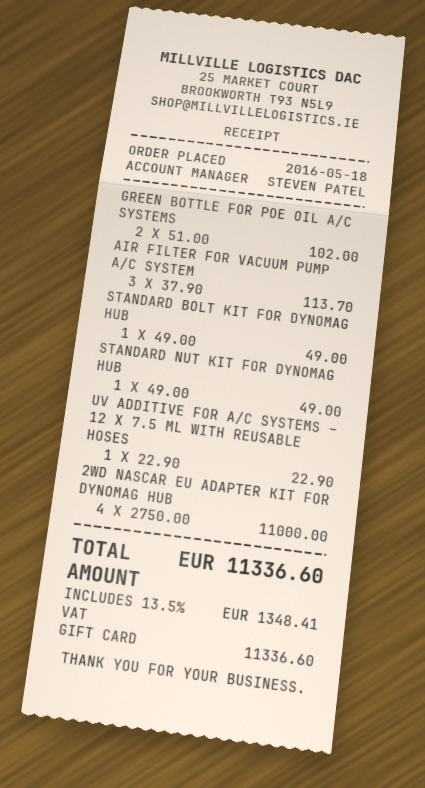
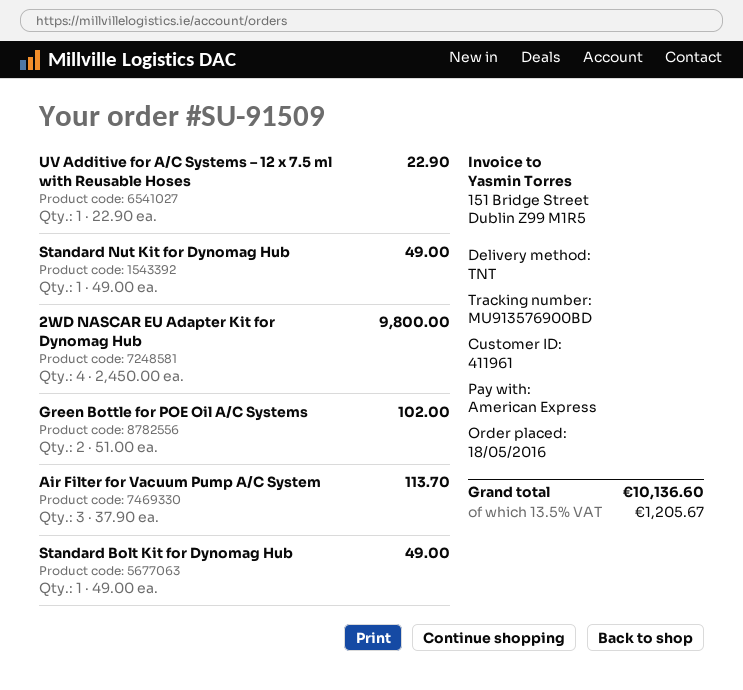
payment method: gift card -> American Express
2WD NASCAR EU ADAPTER KIT FOR DYNOMAG HUB: 4 x 2750.00 = 11000.00 -> 4 x 2450.00 = 9800.00
tax: 13.5% = 1348.41 -> 13.5% = 1205.67
total: 11336.60 -> 10136.60

